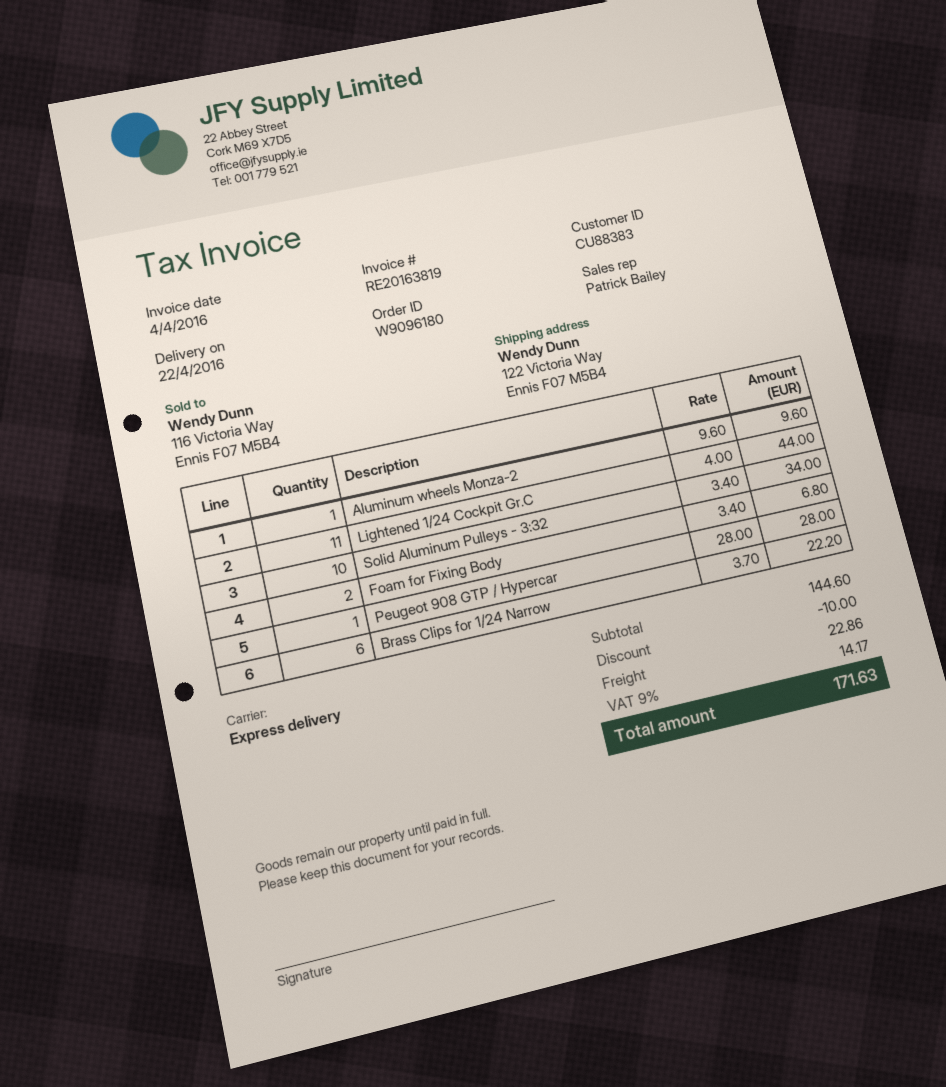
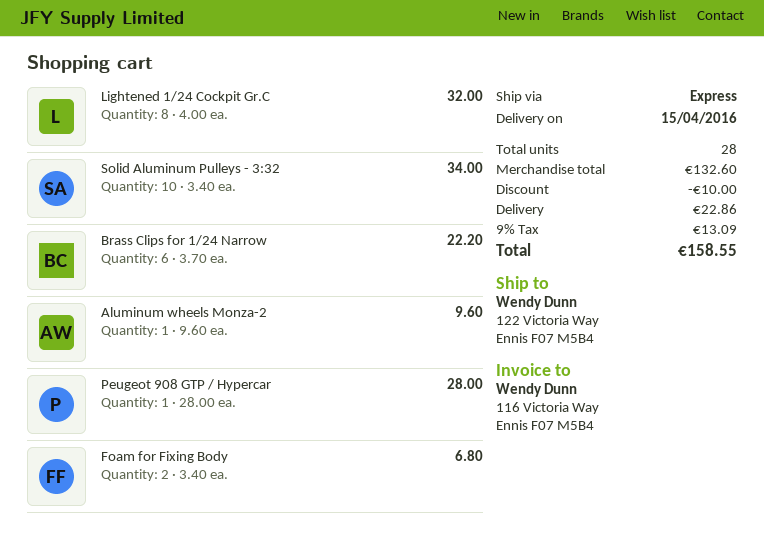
delivery date: 2016-04-22 -> 2016-04-15
Lightened 1/24 Cockpit Gr.C: 11 x 4.00 = 44.00 -> 8 x 4.00 = 32.00
subtotal: 144.60 -> 132.60
tax: 9% = 14.17 -> 9% = 13.09
total: 171.63 -> 158.55

